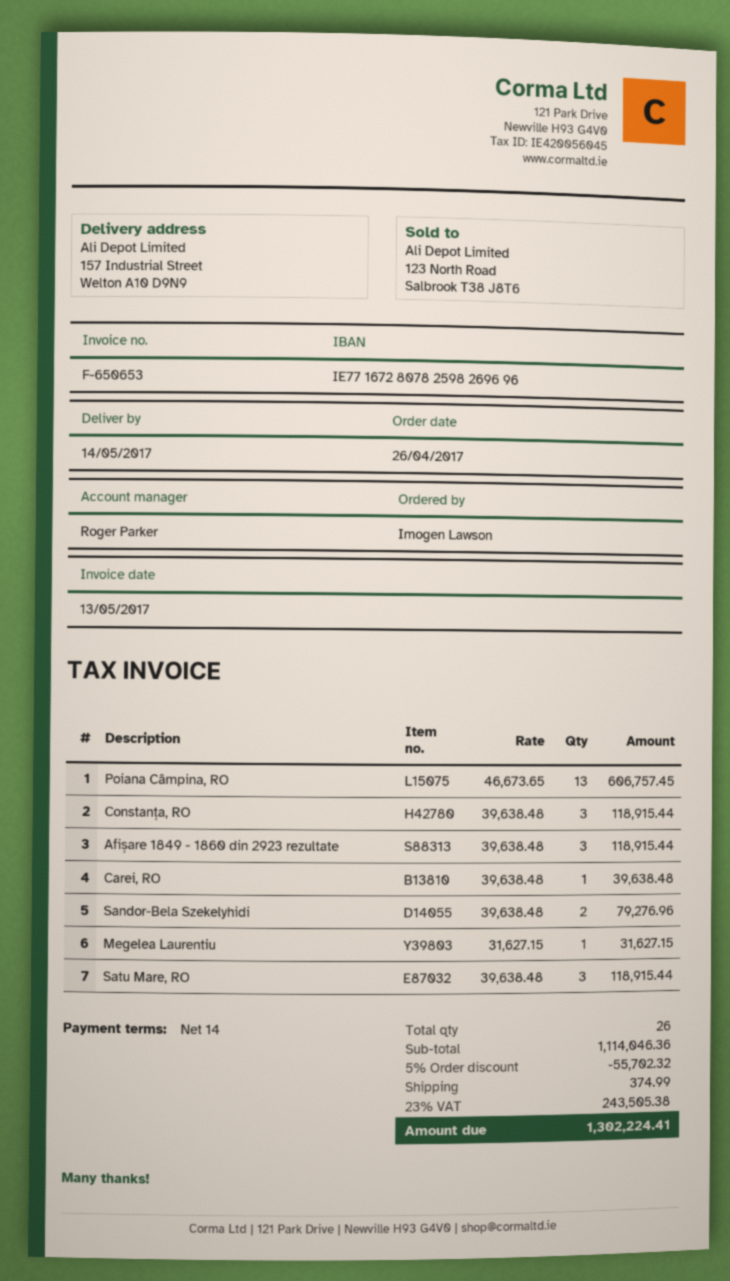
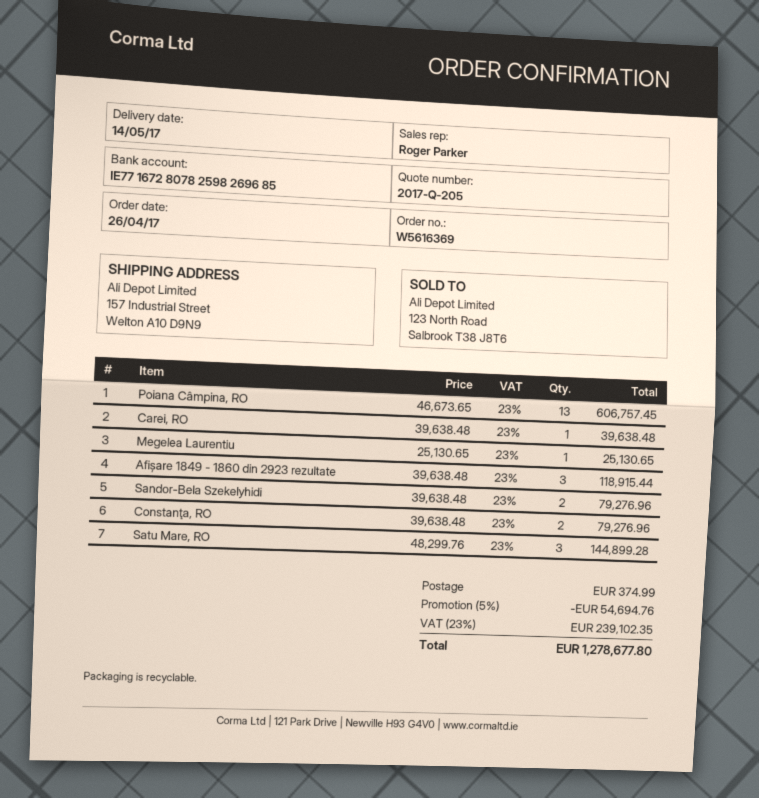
bank account: IE77167280782598269696 -> IE77167280782598269685
Constanţa, RO: 3 x 39638.48 = 118915.44 -> 2 x 39638.48 = 79276.96
Megelea Laurentiu: 1 x 31627.15 = 31627.15 -> 1 x 25130.65 = 25130.65
Satu Mare, RO: 3 x 39638.48 = 118915.44 -> 3 x 48299.76 = 144899.28
discount: 5% = 55702.32 -> 5% = 54694.76
tax: 23% = 243505.38 -> 23% = 239102.35
total: 1302224.41 -> 1278677.80

